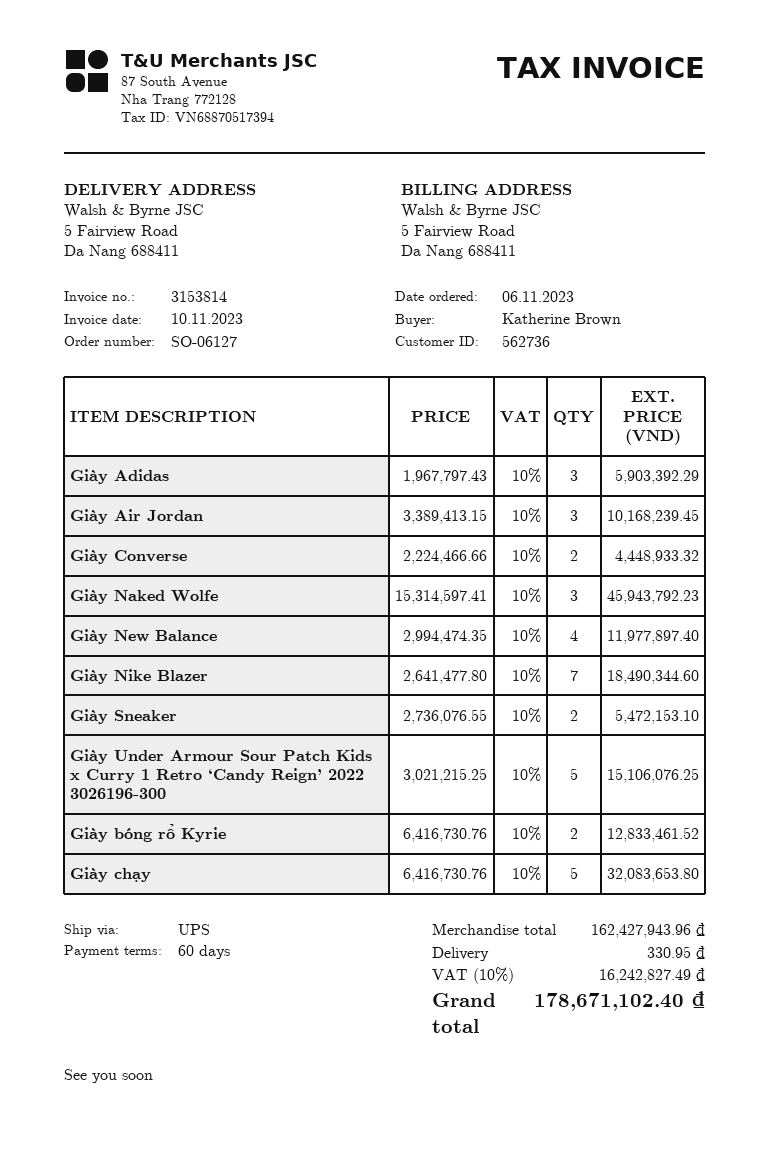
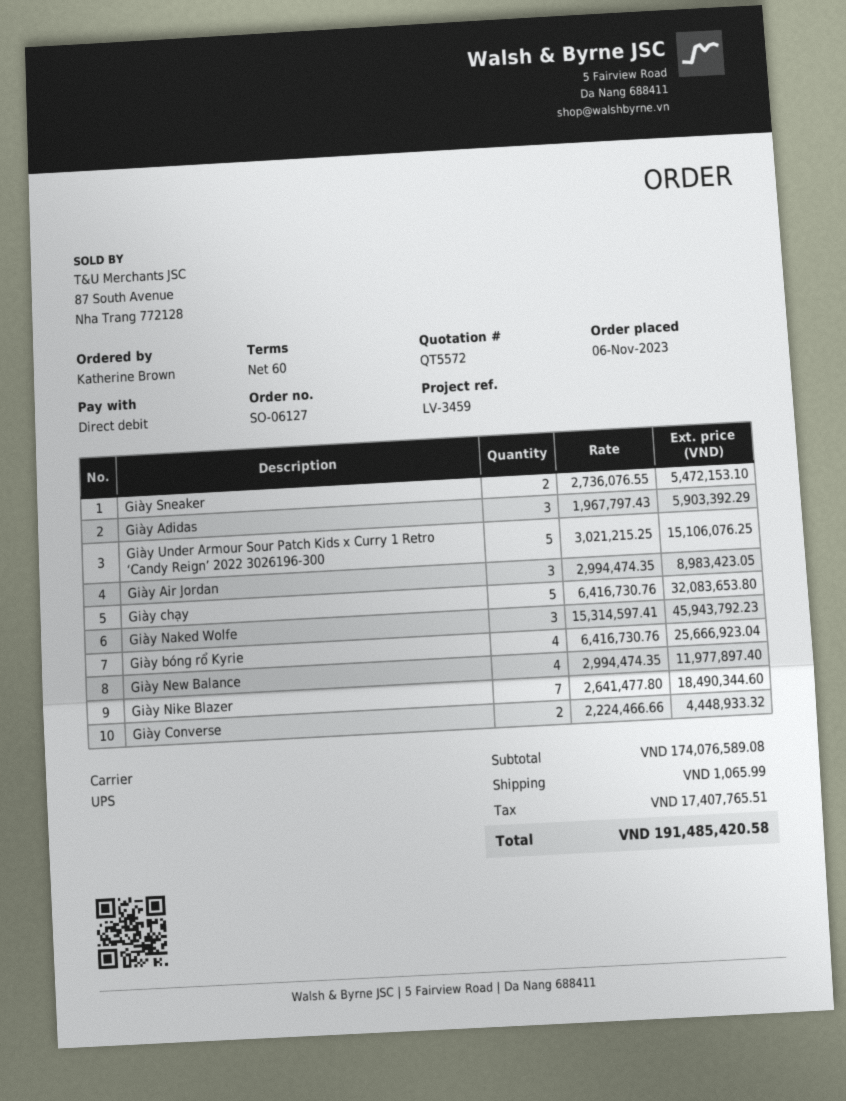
Giày Air Jordan: 3 x 3389413.15 = 10168239.45 -> 3 x 2994474.35 = 8983423.05
Giày bóng rổ Kyrie: 2 x 6416730.76 = 12833461.52 -> 4 x 6416730.76 = 25666923.04
subtotal: 162427943.96 -> 174076589.08
shipping: 330.95 -> 1065.99
tax: 16242827.49 -> 17407765.51
total: 178671102.40 -> 191485420.58

